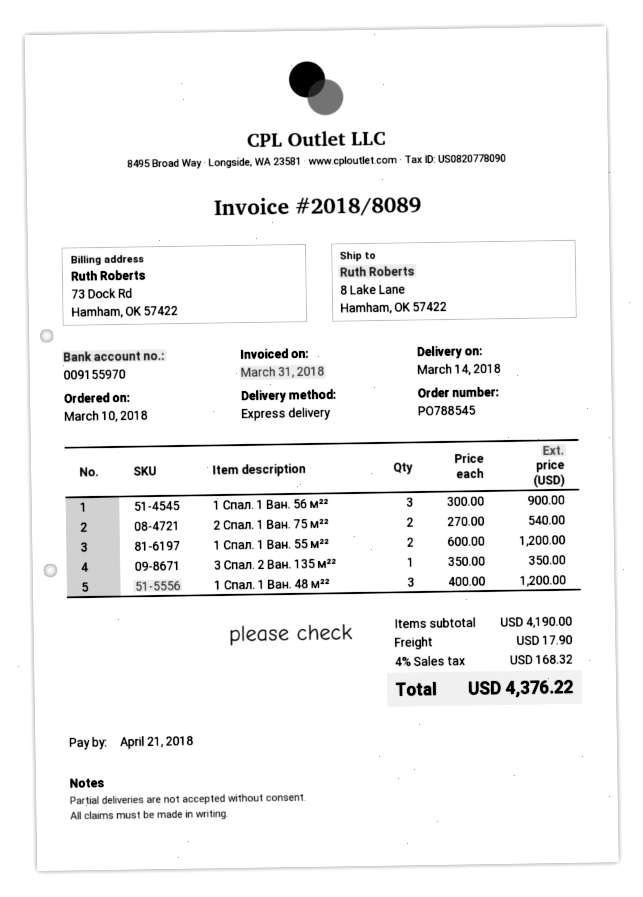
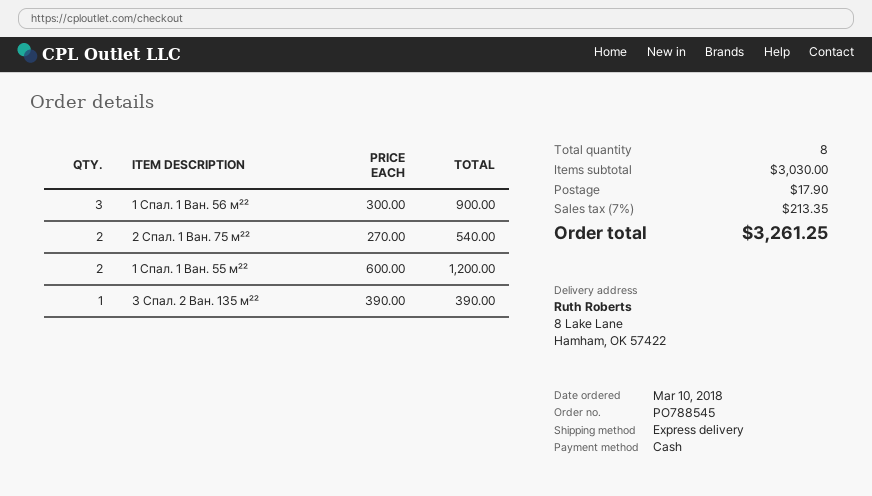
3 Спал. 2 Ван. 135 м²²: 1 x 350.00 = 350.00 -> 1 x 390.00 = 390.00
1 Спал. 1 Ван. 48 м²²: 3 x 400.00 = 1200.00 -> none
subtotal: 4190.00 -> 3030.00
tax: 4% = 168.32 -> 7% = 213.35
total: 4376.22 -> 3261.25

